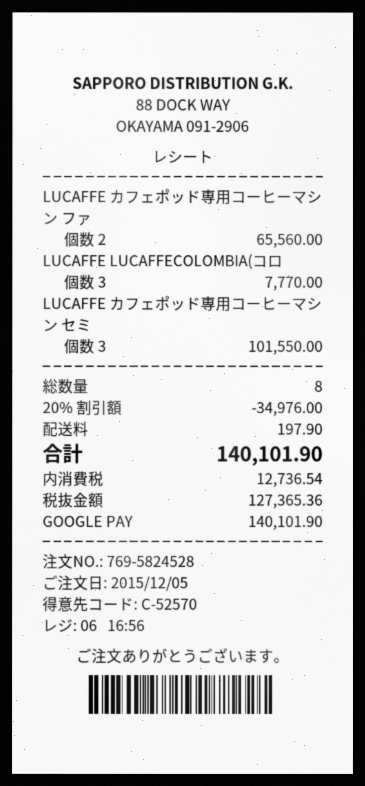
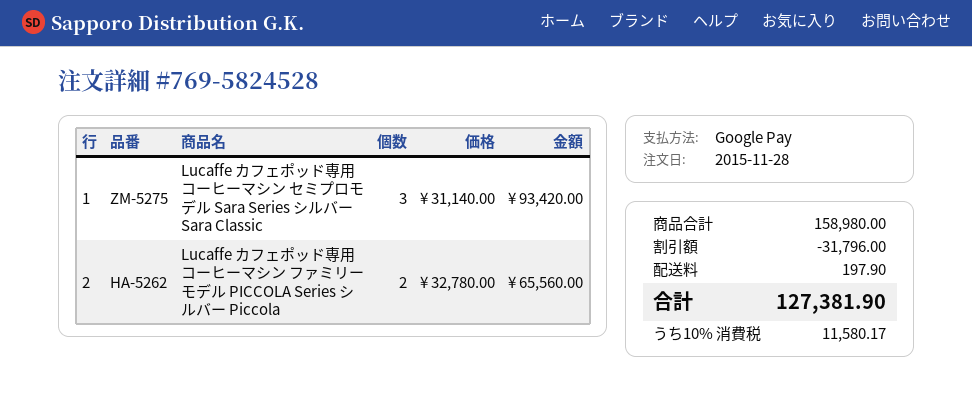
order date: 2015-12-05 -> 2015-11-28
LUCAFFE LUCAFFECOLOMBIA(コロ: 3 for 7770.00 -> none
LUCAFFE カフェポッド専用コーヒーマシン セミ: 3 for 101550.00 -> 3 for 93420.00
discount: 34976.00 -> 31796.00
tax: 12736.54 -> 11580.17
total: 140101.90 -> 127381.90

